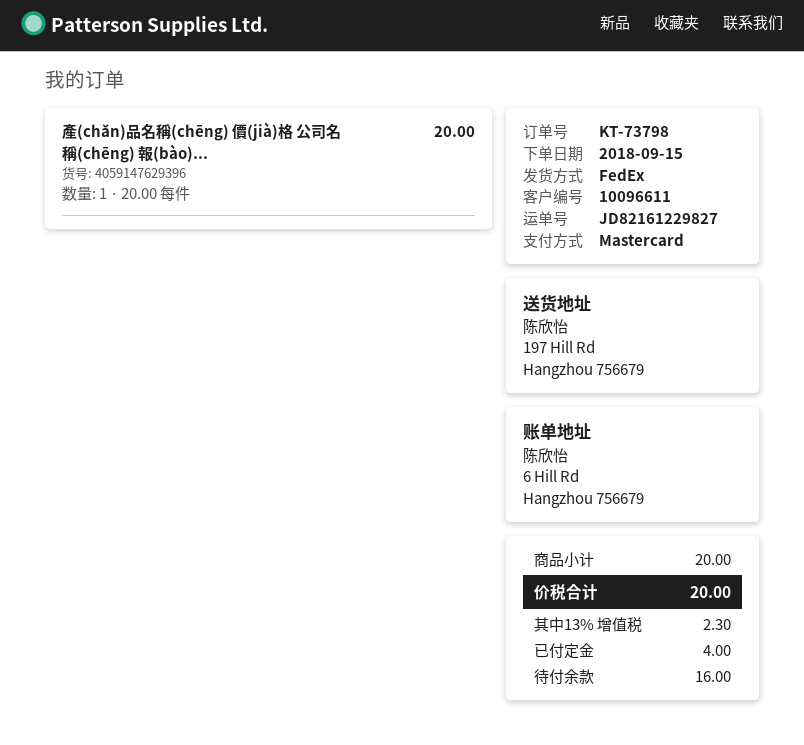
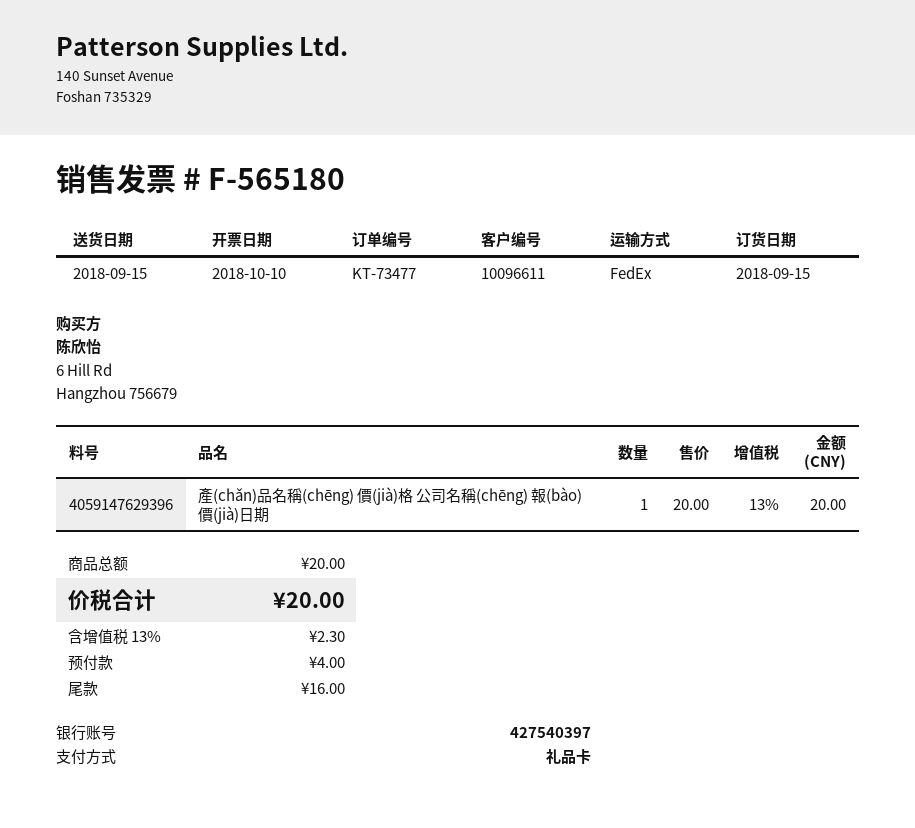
order number: KT-73798 -> KT-73477
payment method: Mastercard -> gift card

